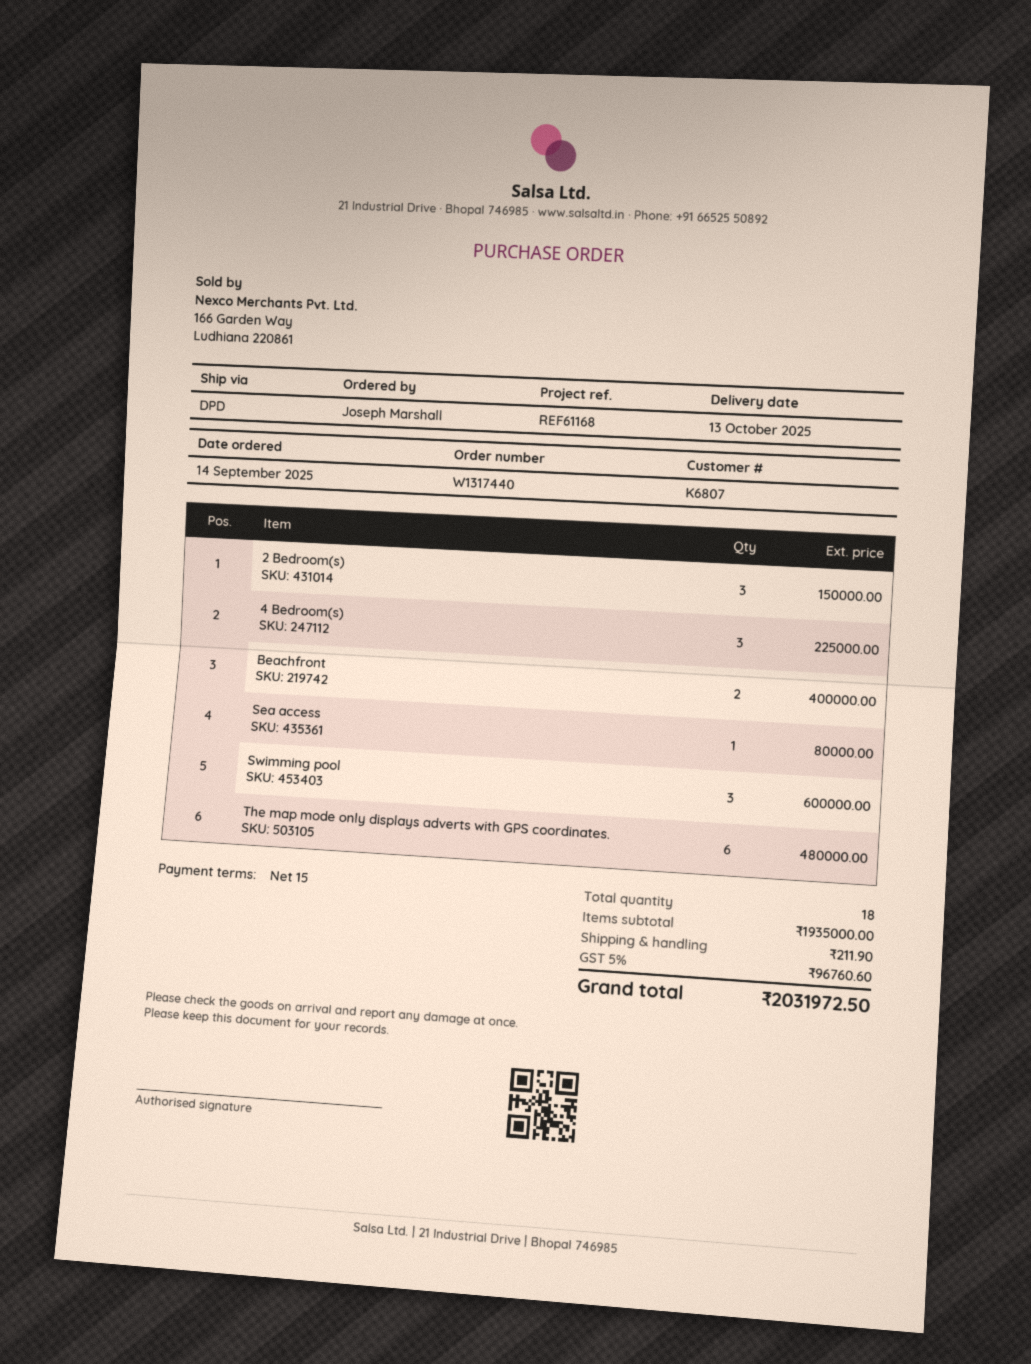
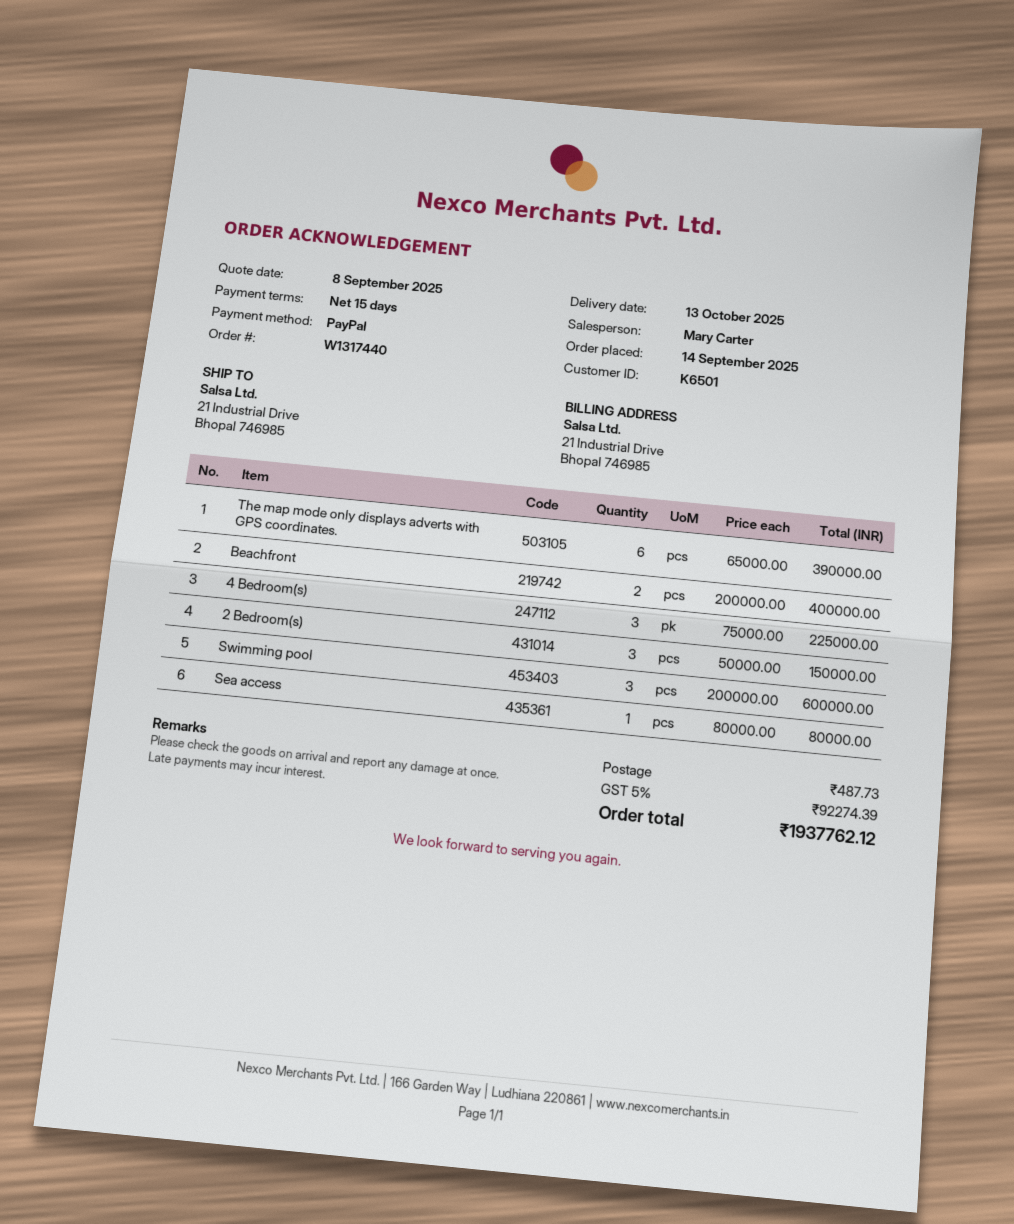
customer number: K6807 -> K6501
The map mode only displays adverts with GPS coordinates.: 6 for 480000.00 -> 6 for 390000.00
shipping: 211.90 -> 487.73
tax: 5% = 96760.60 -> 5% = 92274.39
total: 2031972.50 -> 1937762.12

